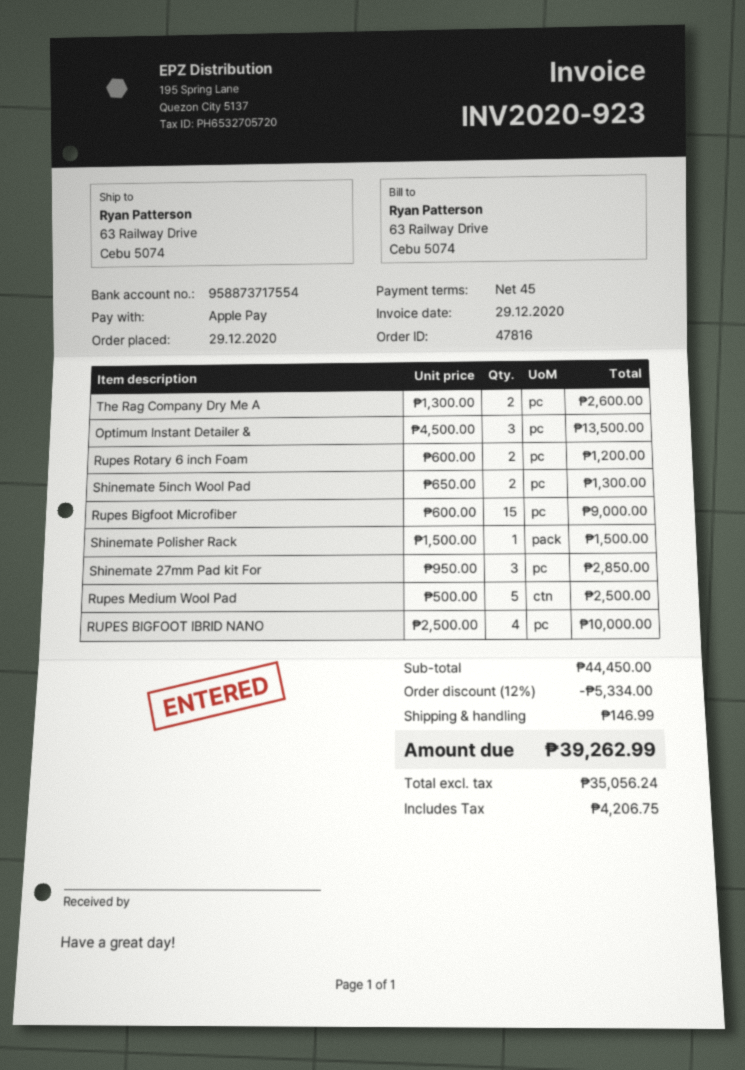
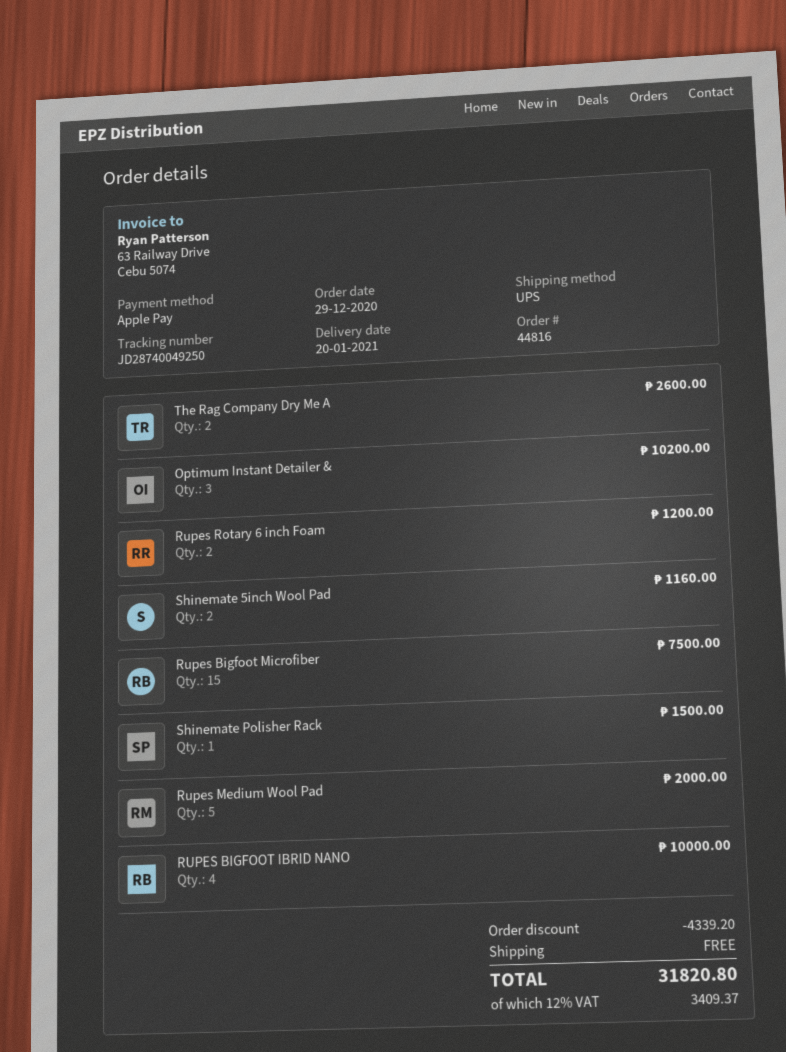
order number: 47816 -> 44816
Optimum Instant Detailer &: 3 for 13500.00 -> 3 for 10200.00
Shinemate 5inch Wool Pad: 2 for 1300.00 -> 2 for 1160.00
Rupes Bigfoot Microfiber: 15 for 9000.00 -> 15 for 7500.00
Shinemate 27mm Pad kit For: 3 for 2850.00 -> none
Rupes Medium Wool Pad: 5 for 2500.00 -> 5 for 2000.00
discount: 5334.00 -> 4339.20
shipping: 146.99 -> 0.00
tax: 4206.75 -> 3409.37
total: 39262.99 -> 31820.80

